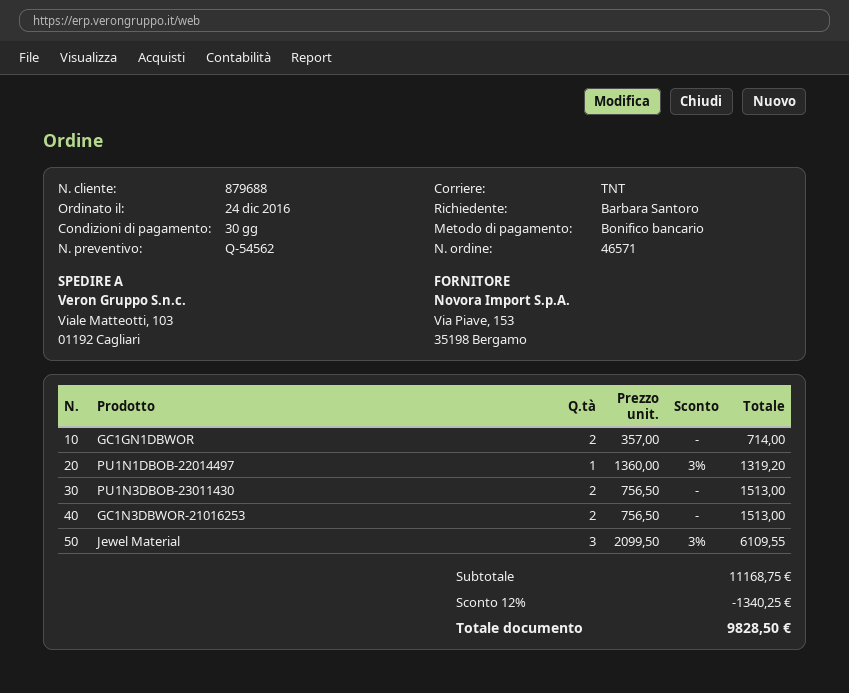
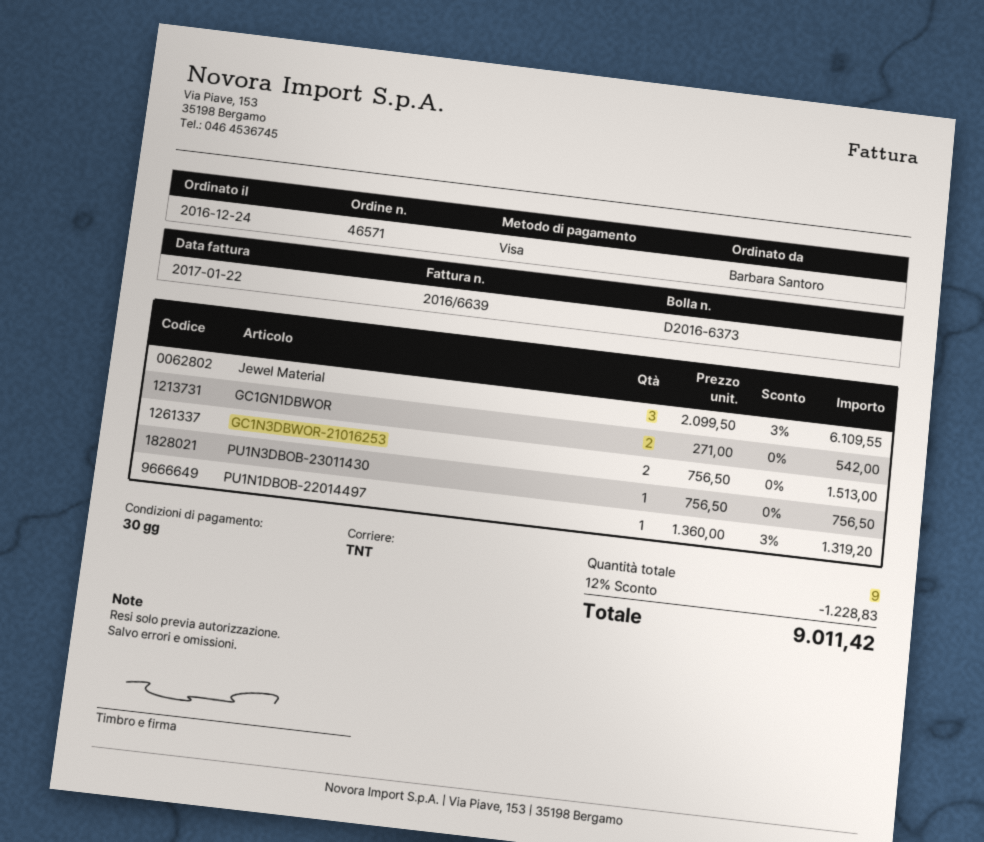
payment method: bank transfer -> Visa
GC1GN1DBWOR: 2 x 357.00 = 714.00 -> 2 x 271.00 = 542.00
PU1N3DBOB-23011430: 2 x 756.50 = 1513.00 -> 1 x 756.50 = 756.50
discount: 12% = 1340.25 -> 12% = 1228.83
total: 9828.50 -> 9011.42

